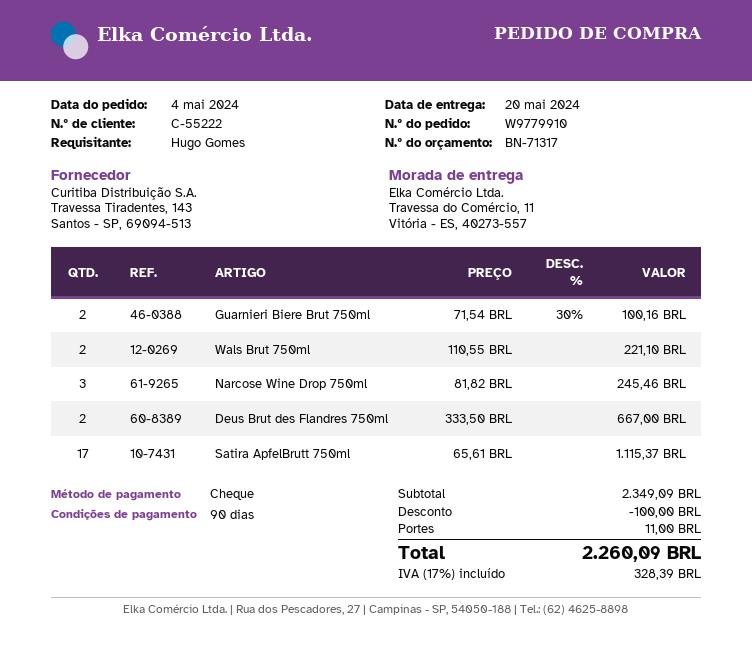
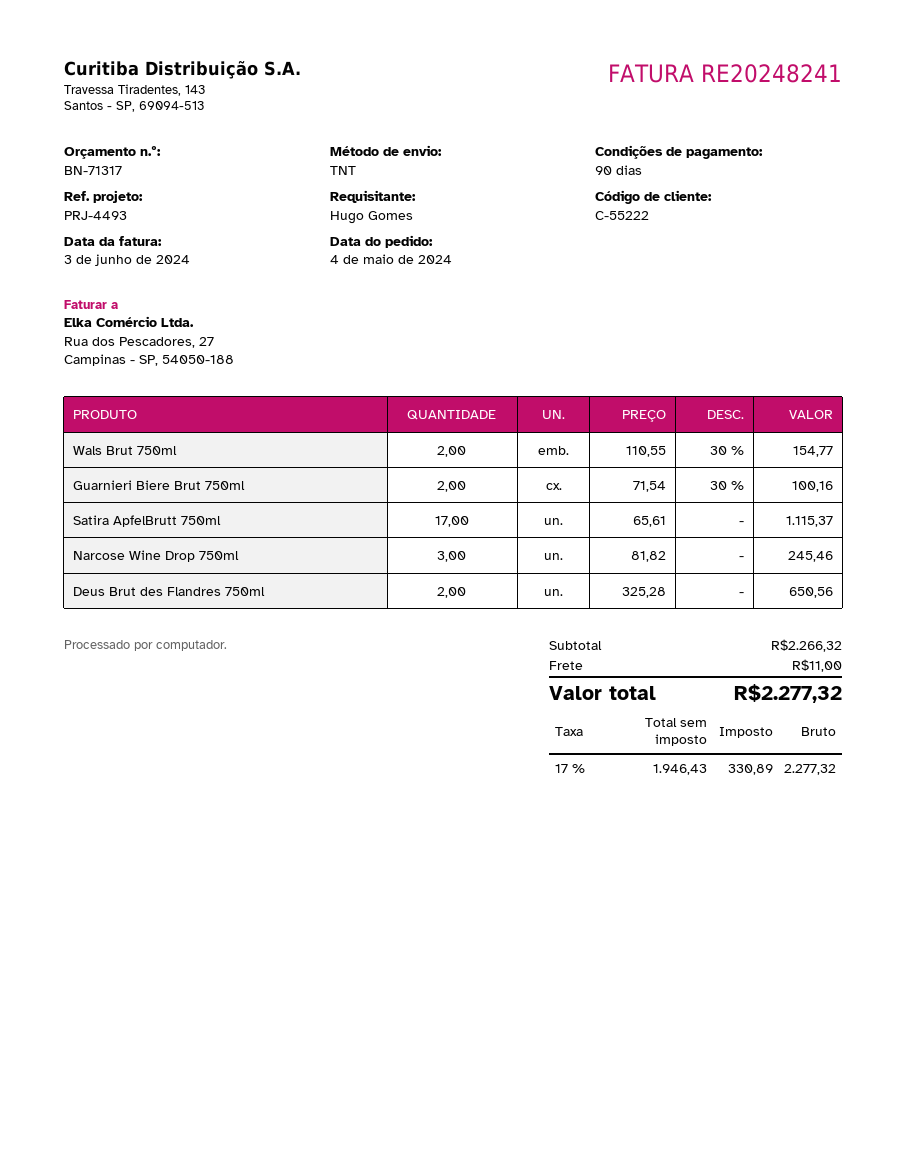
Wals Brut 750ml: 2 x 110.55 = 221.10 -> 2 x 110.55 - 30% = 154.77
Deus Brut des Flandres 750ml: 2 x 333.50 = 667.00 -> 2 x 325.28 = 650.56
subtotal: 2349.09 -> 2266.32
discount: 100.00 -> none
tax: 17% = 328.39 -> 17% = 330.89
total: 2260.09 -> 2277.32

